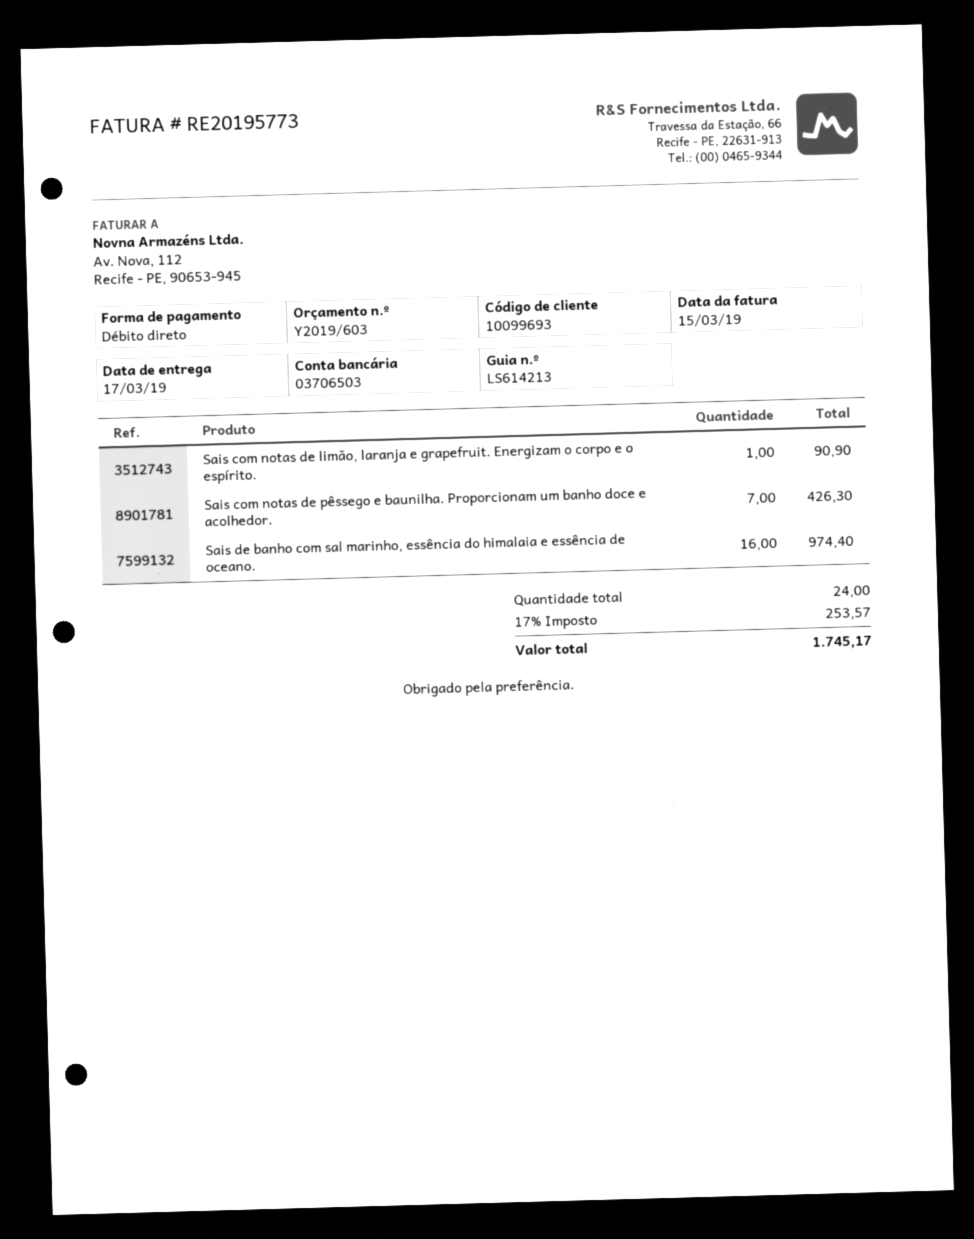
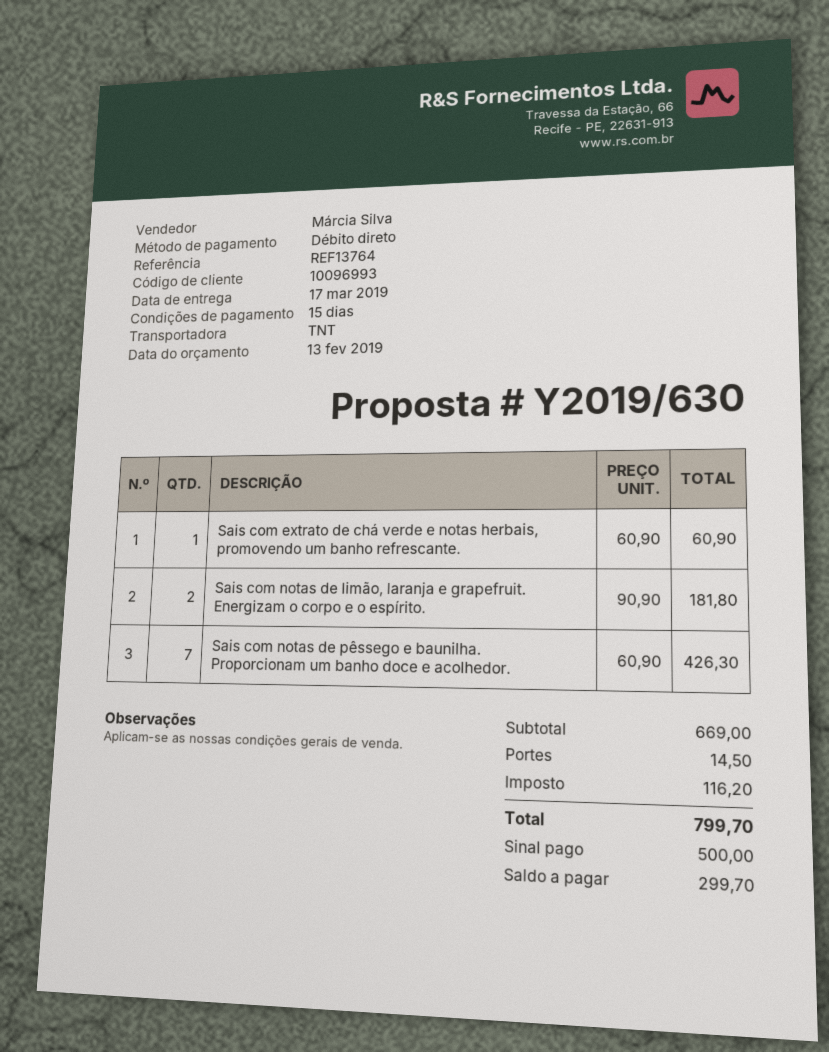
quote number: Y2019/603 -> Y2019/630
customer number: 10099693 -> 10096993
Sais com notas de limão, laranja e grapefruit. Energizam o corpo e o espírito.: 1 for 90.90 -> 2 for 181.80
Sais de banho com sal marinho, essência do himalaia e essência de oceano.: 16 for 974.40 -> none
Sais com extrato de chá verde e notas herbais, promovendo um banho refrescante.: none -> 1 for 60.90
shipping: none -> 14.50
tax: 253.57 -> 116.20
total: 1745.17 -> 799.70

